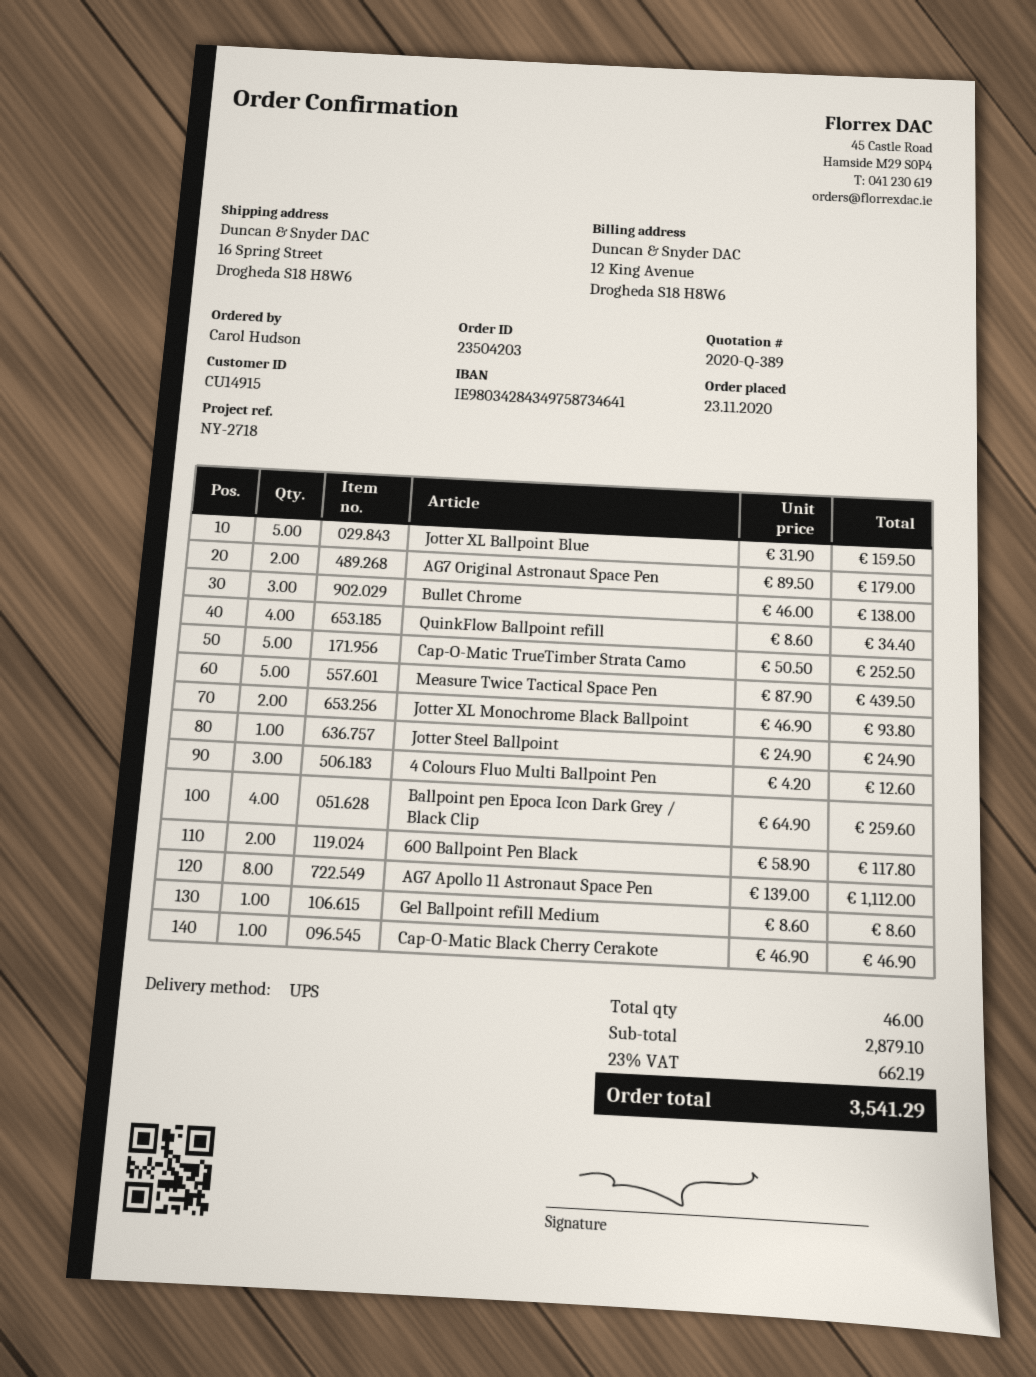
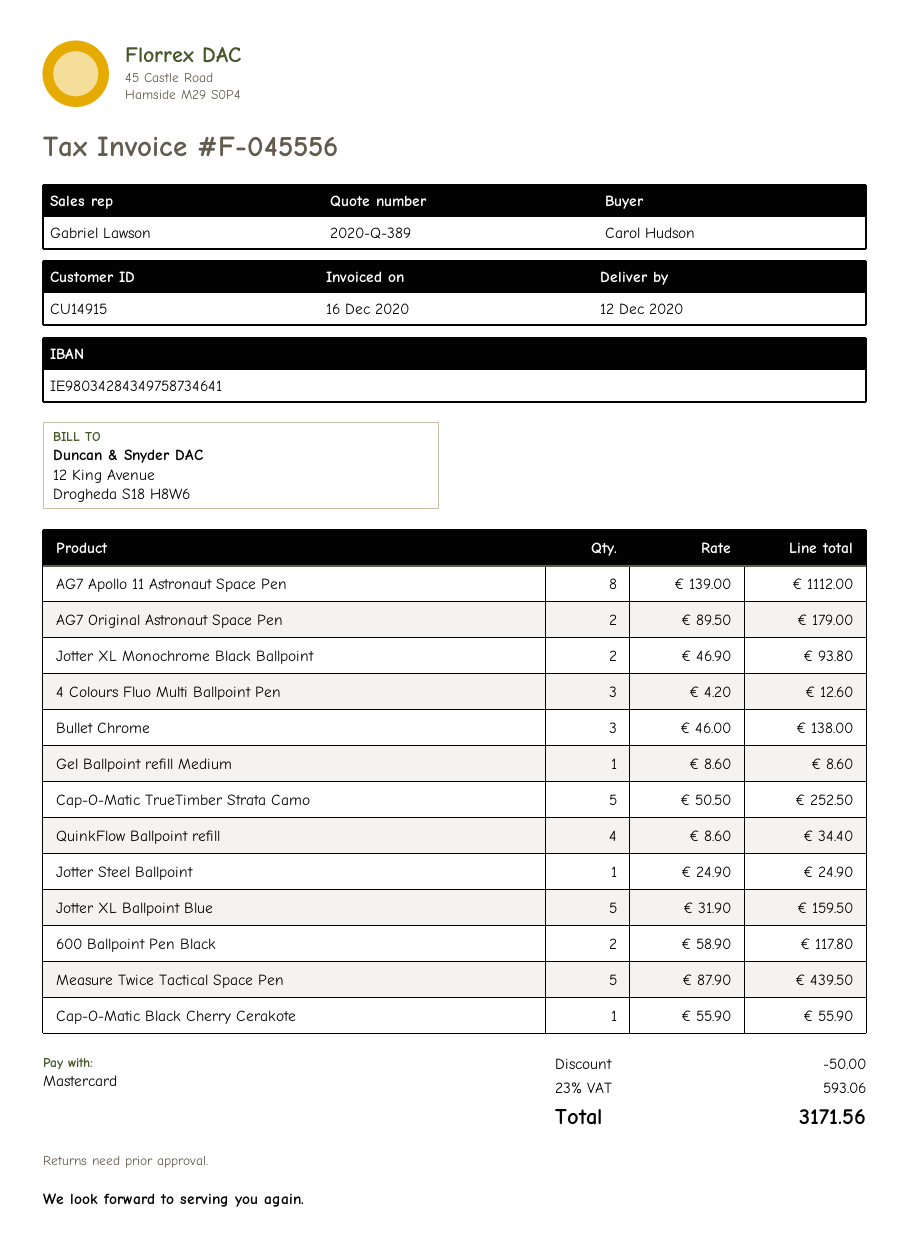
Ballpoint pen Epoca Icon Dark Grey / Black Clip: 4 x 64.90 = 259.60 -> none
Cap-O-Matic Black Cherry Cerakote: 1 x 46.90 = 46.90 -> 1 x 55.90 = 55.90
discount: none -> 50.00
tax: 23% = 662.19 -> 23% = 593.06
total: 3541.29 -> 3171.56

